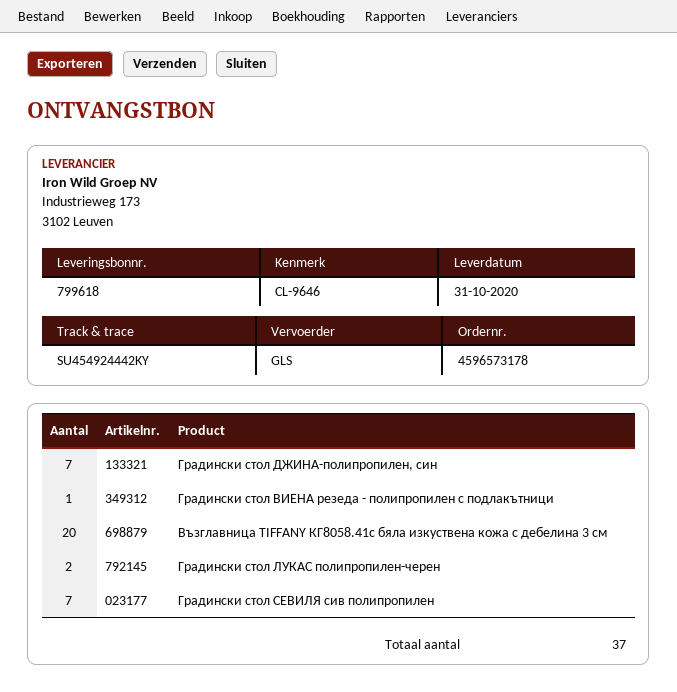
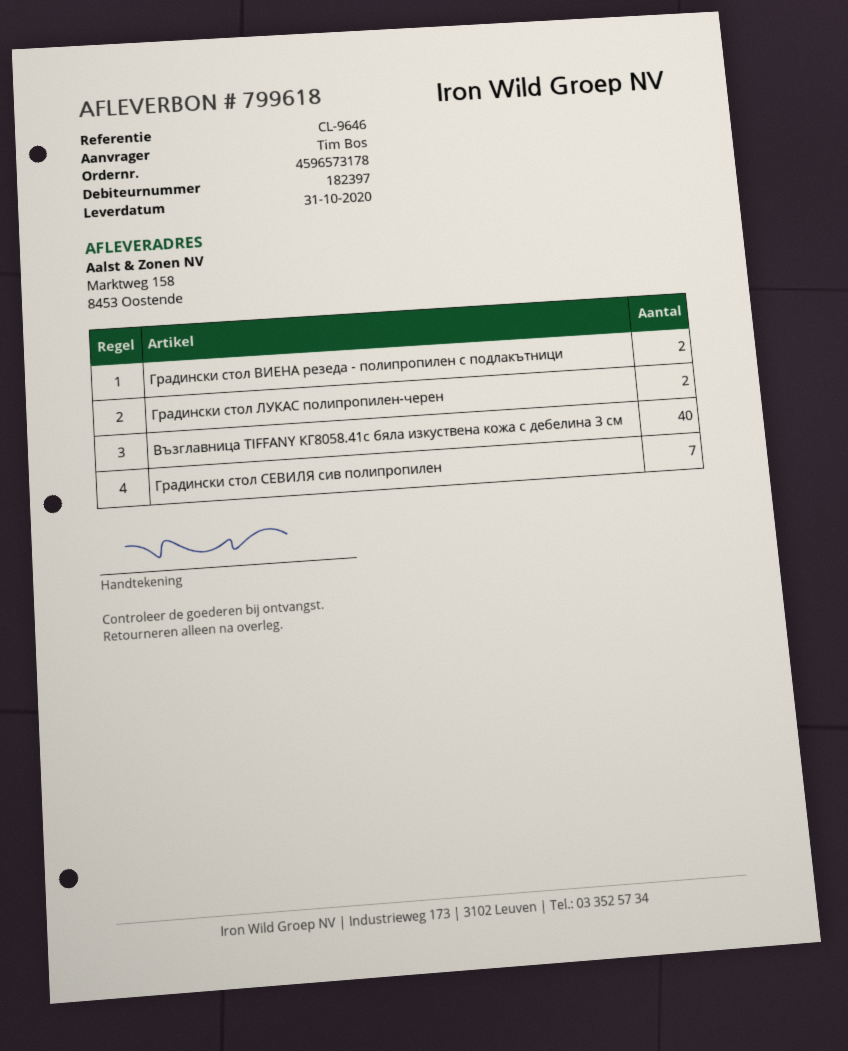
Градински стол ДЖИНА-полипропилен, син: 7 -> none
Градински стол ВИЕНА резеда - полипропилен с подлакътници: 1 -> 2
Възглавница TIFFANY КГ8058.41c бяла изкуствена кожа с дебелина 3 см: 20 -> 40

